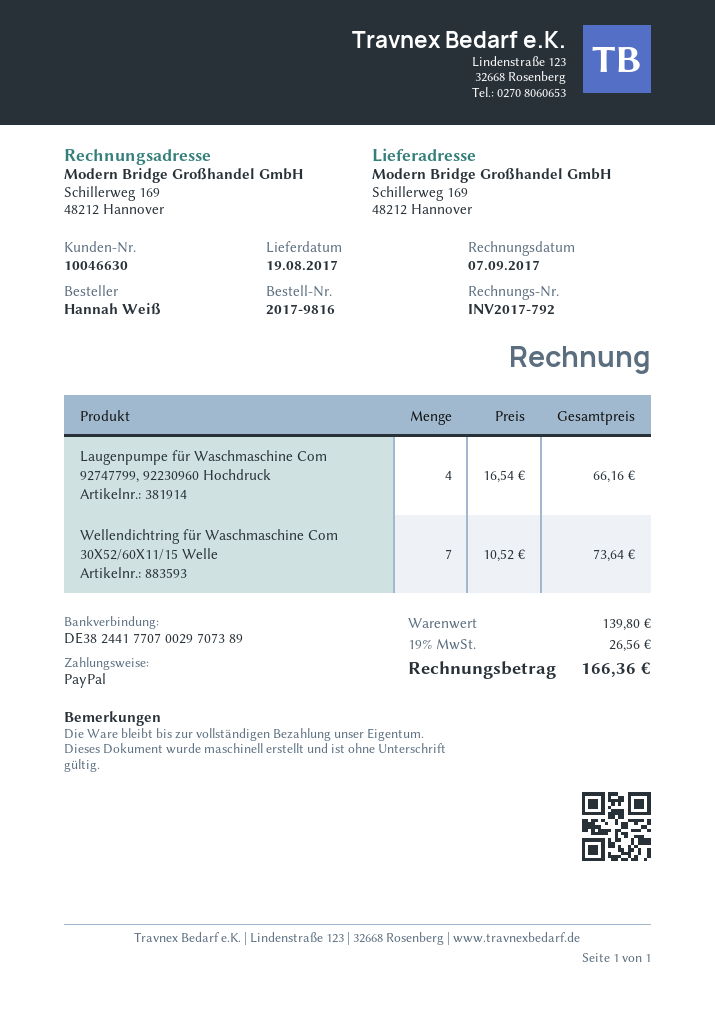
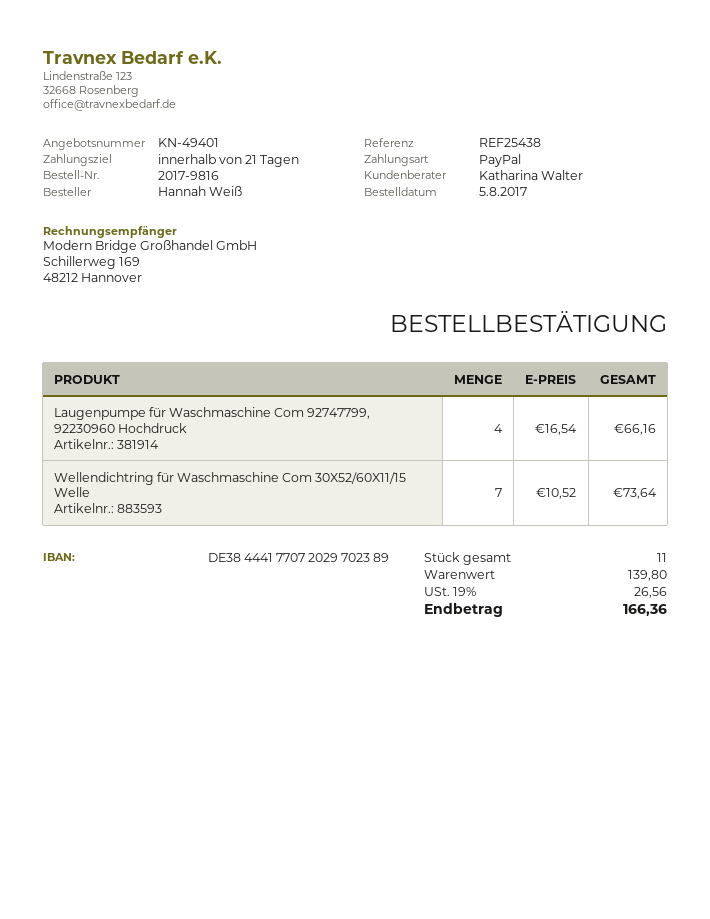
bank account: DE38244177070029707389 -> DE38444177072029702389

